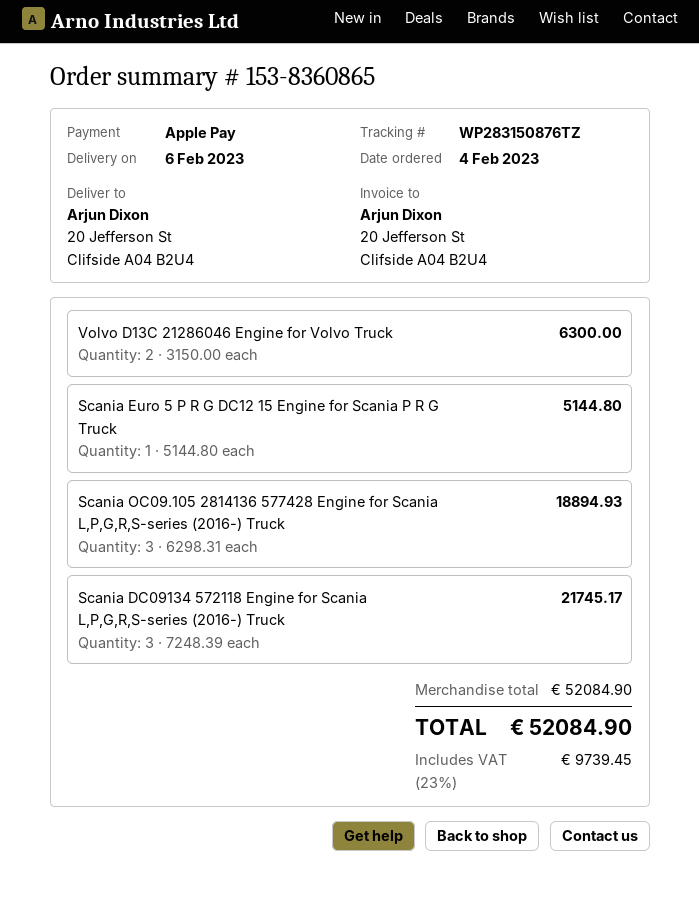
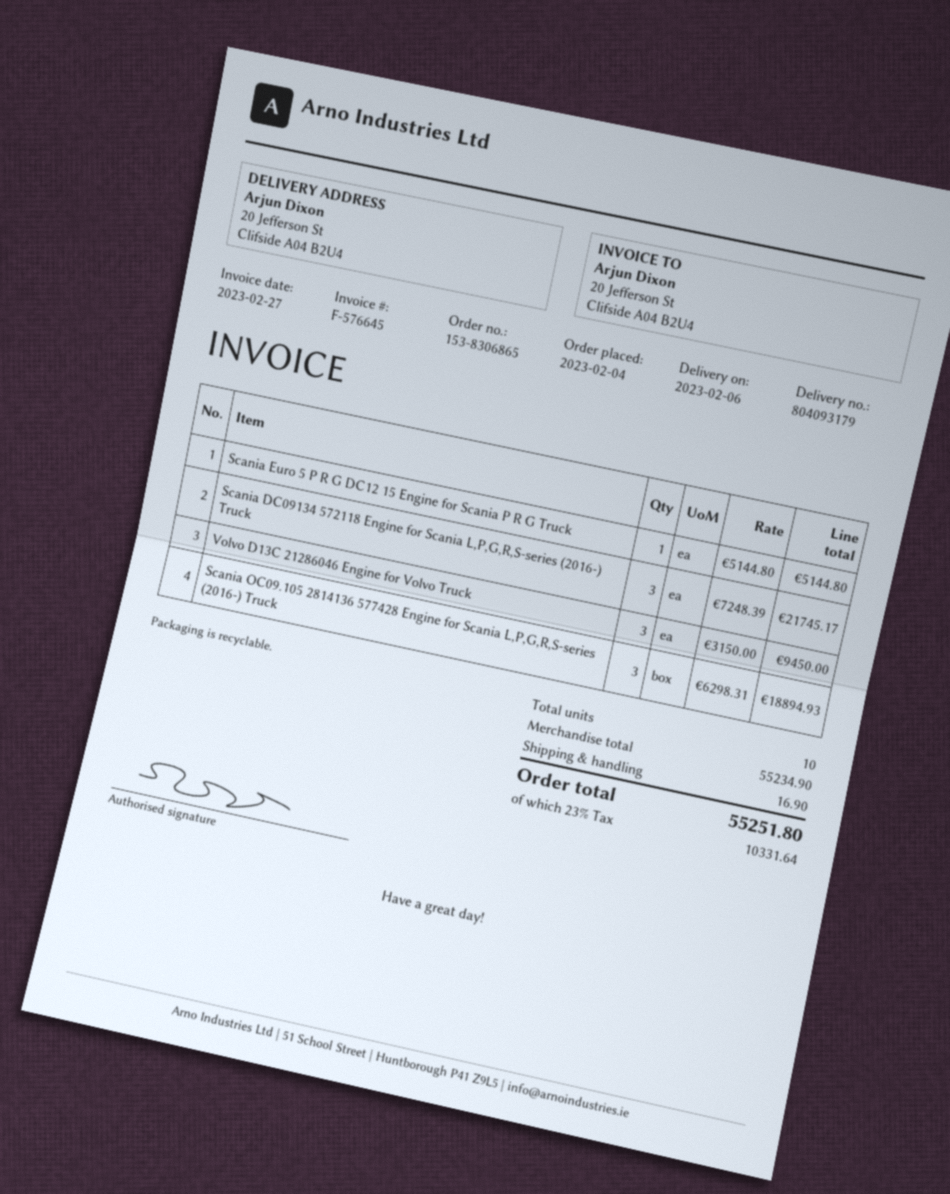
order number: 153-8360865 -> 153-8306865
Volvo D13C 21286046 Engine for Volvo Truck: 2 x 3150.00 = 6300.00 -> 3 x 3150.00 = 9450.00
subtotal: 52084.90 -> 55234.90
shipping: none -> 16.90
tax: 23% = 9739.45 -> 23% = 10331.64
total: 52084.90 -> 55251.80

